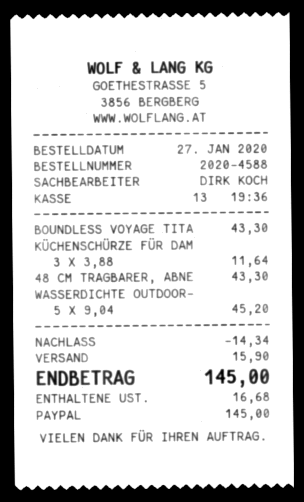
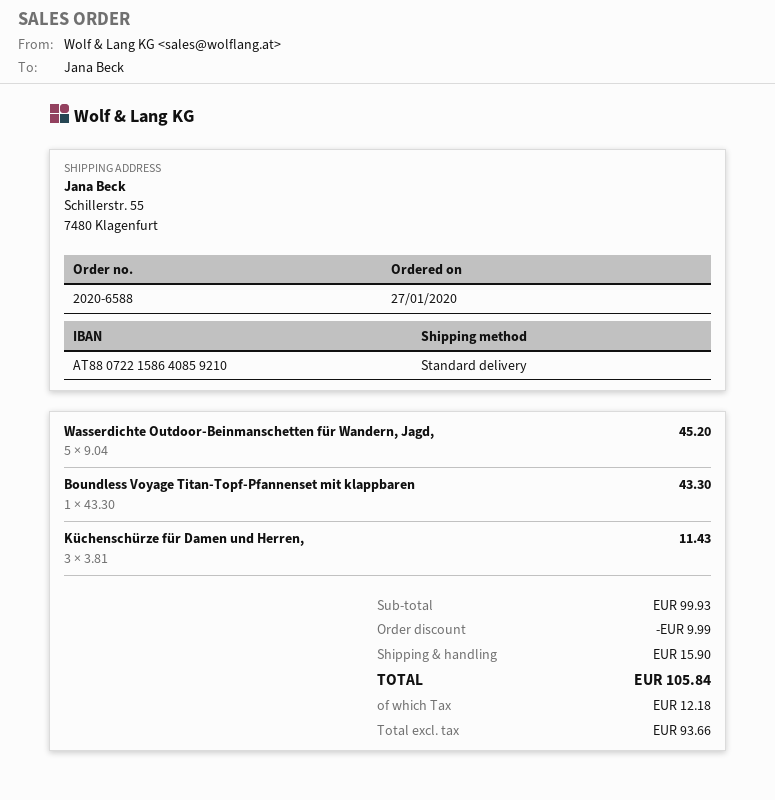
order number: 2020-4588 -> 2020-6588
KÜCHENSCHÜRZE FÜR DAM: 3 x 3.88 = 11.64 -> 3 x 3.81 = 11.43
48 CM TRAGBARER, ABNE: 1 x 43.30 = 43.30 -> none
discount: 14.34 -> 9.99
tax: 16.68 -> 12.18
total: 145.00 -> 105.84

